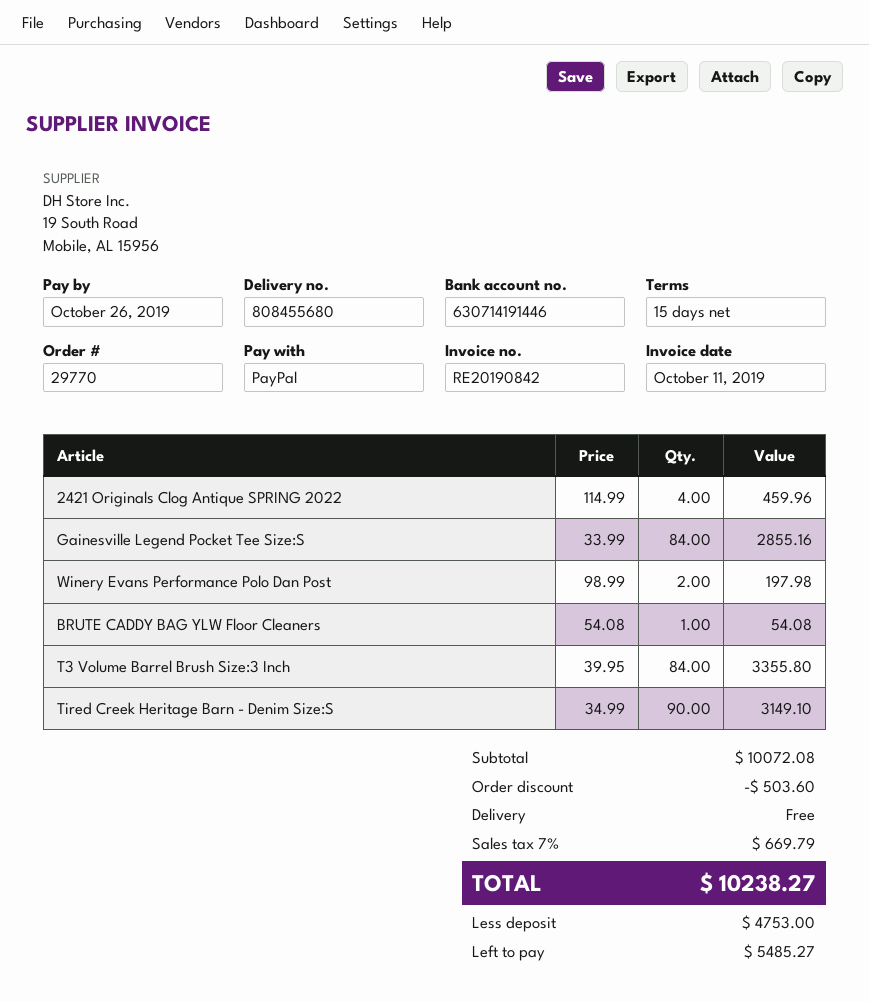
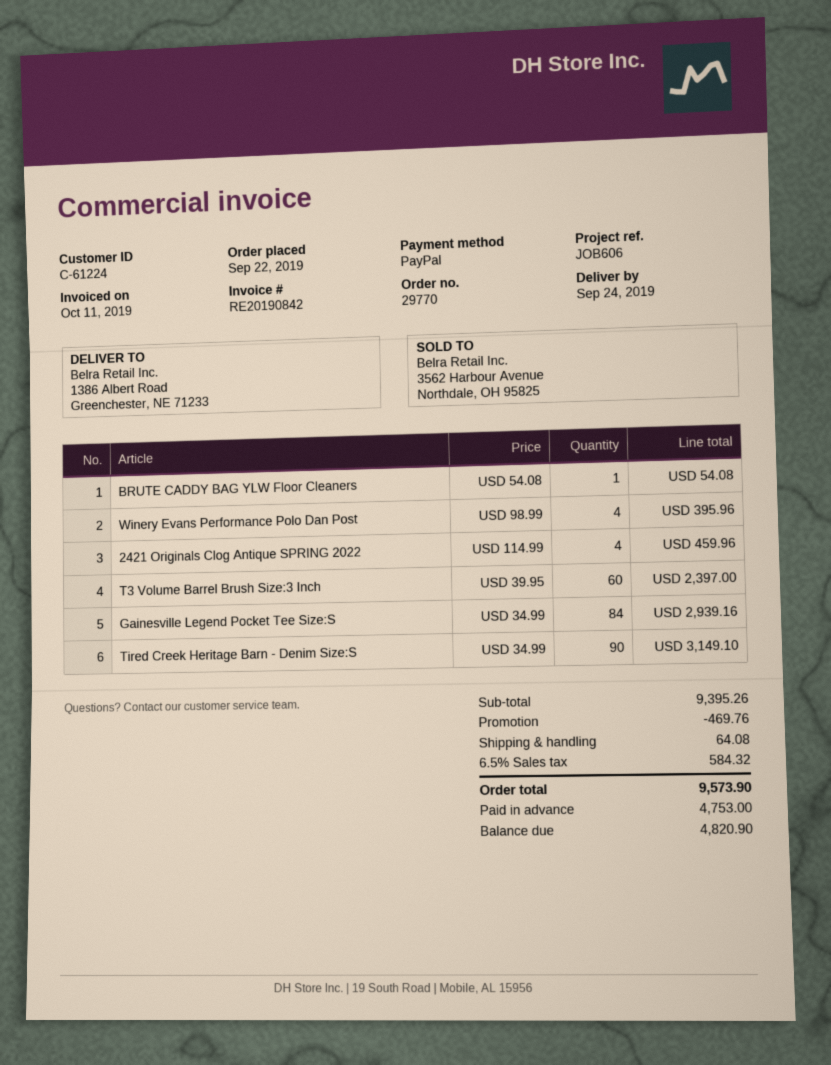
Gainesville Legend Pocket Tee Size:S: 84 x 33.99 = 2855.16 -> 84 x 34.99 = 2939.16
Winery Evans Performance Polo Dan Post: 2 x 98.99 = 197.98 -> 4 x 98.99 = 395.96
T3 Volume Barrel Brush Size:3 Inch: 84 x 39.95 = 3355.80 -> 60 x 39.95 = 2397.00
subtotal: 10072.08 -> 9395.26
discount: 503.60 -> 469.76
shipping: 0.00 -> 64.08
tax: 7% = 669.79 -> 6.5% = 584.32
total: 10238.27 -> 9573.90
balance: 5485.27 -> 4820.90

